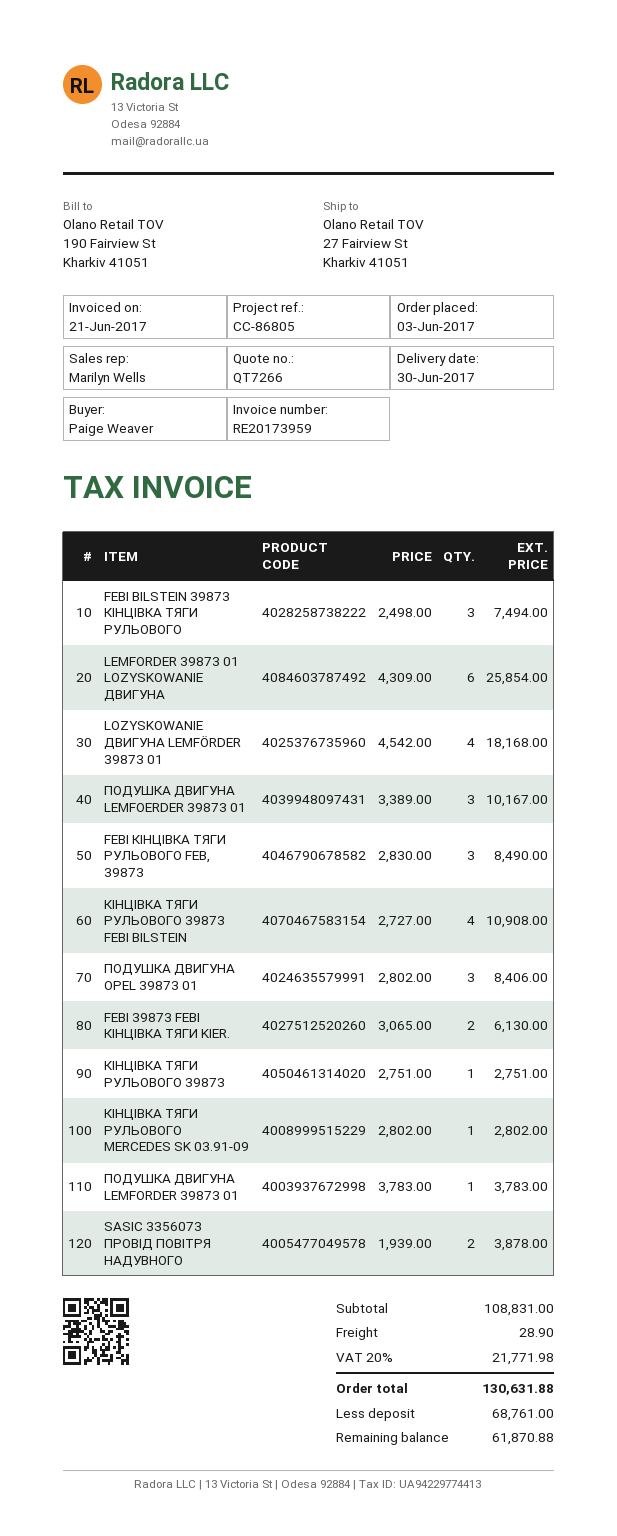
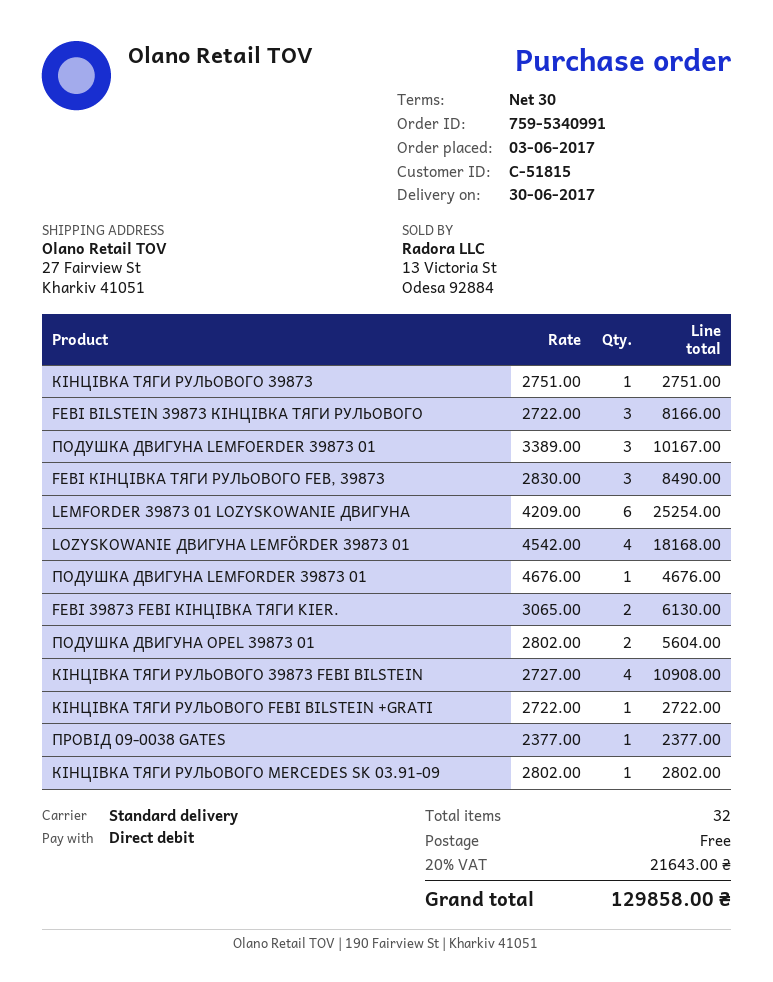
FEBI BILSTEIN 39873 КІНЦІВКА ТЯГИ РУЛЬОВОГО: 3 x 2498.00 = 7494.00 -> 3 x 2722.00 = 8166.00
LEMFORDER 39873 01 LOZYSKOWANIE ДВИГУНА: 6 x 4309.00 = 25854.00 -> 6 x 4209.00 = 25254.00
ПОДУШКА ДВИГУНА OPEL 39873 01: 3 x 2802.00 = 8406.00 -> 2 x 2802.00 = 5604.00
ПОДУШКА ДВИГУНА LEMFORDER 39873 01: 1 x 3783.00 = 3783.00 -> 1 x 4676.00 = 4676.00
SASIC 3356073 ПРОВІД ПОВІТРЯ НАДУВНОГО: 2 x 1939.00 = 3878.00 -> none
КІНЦІВКА ТЯГИ РУЛЬОВОГО FEBI BILSTEIN +GRATI: none -> 1 x 2722.00 = 2722.00
ПРОВІД 09-0038 GATES: none -> 1 x 2377.00 = 2377.00
shipping: 28.90 -> 0.00
tax: 20% = 21771.98 -> 20% = 21643.00
total: 130631.88 -> 129858.00

